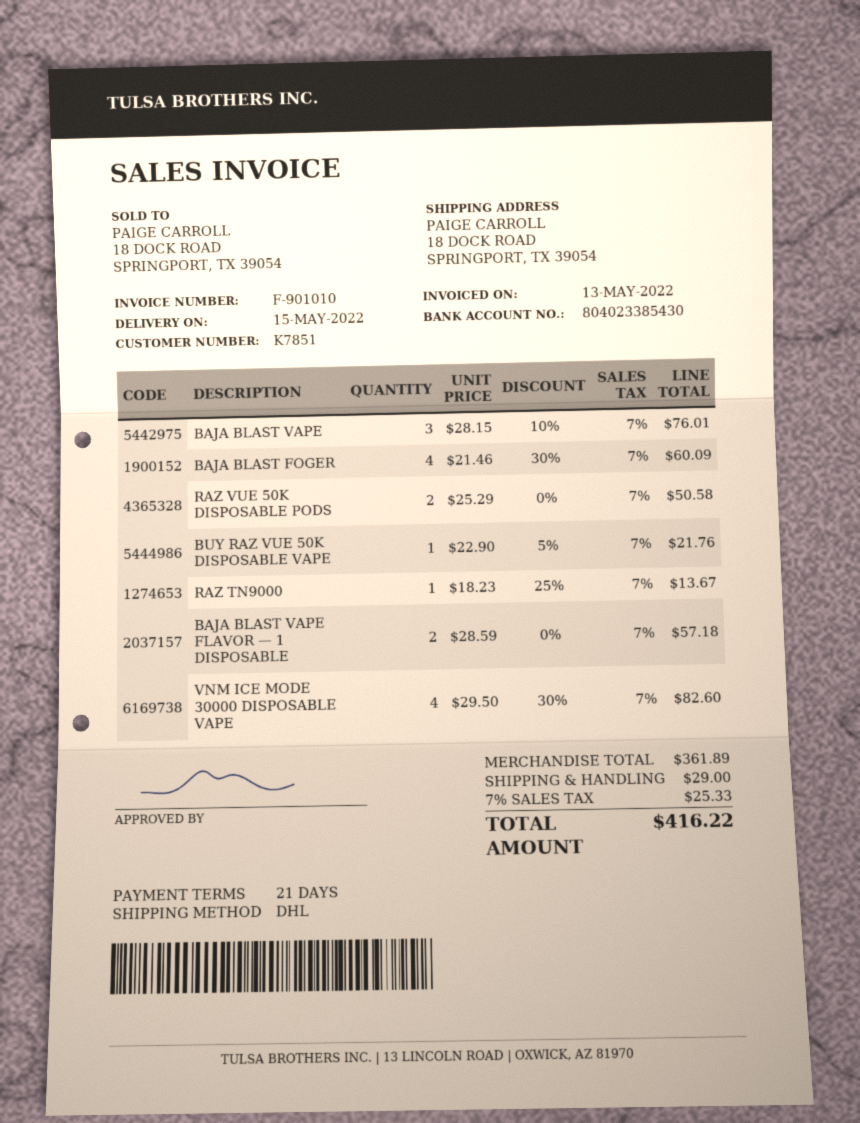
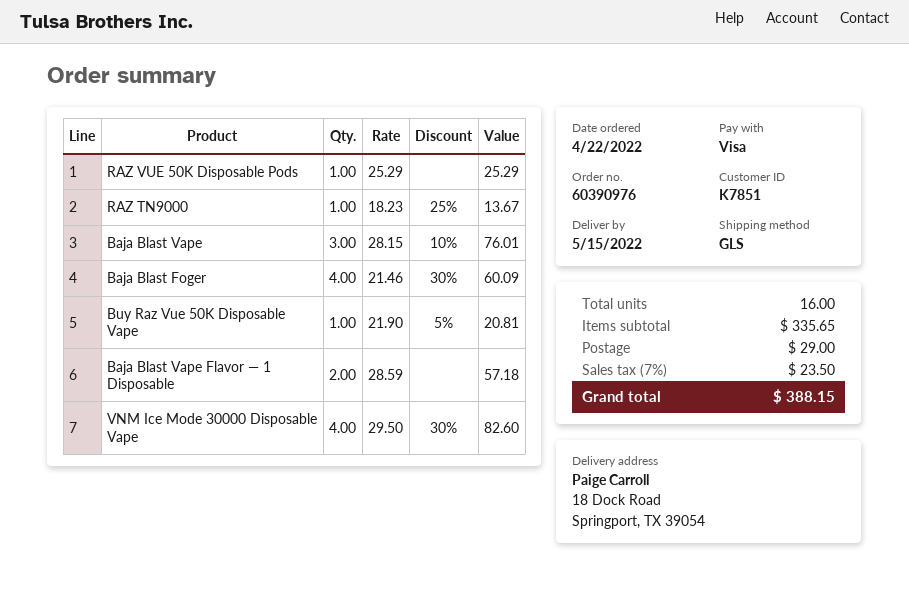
shipping method: DHL -> GLS
RAZ VUE 50K DISPOSABLE PODS: 2 x 25.29 = 50.58 -> 1 x 25.29 = 25.29
BUY RAZ VUE 50K DISPOSABLE VAPE: 1 x 22.90 - 5% = 21.76 -> 1 x 21.90 - 5% = 20.81
subtotal: 361.89 -> 335.65
tax: 7% = 25.33 -> 7% = 23.50
total: 416.22 -> 388.15

